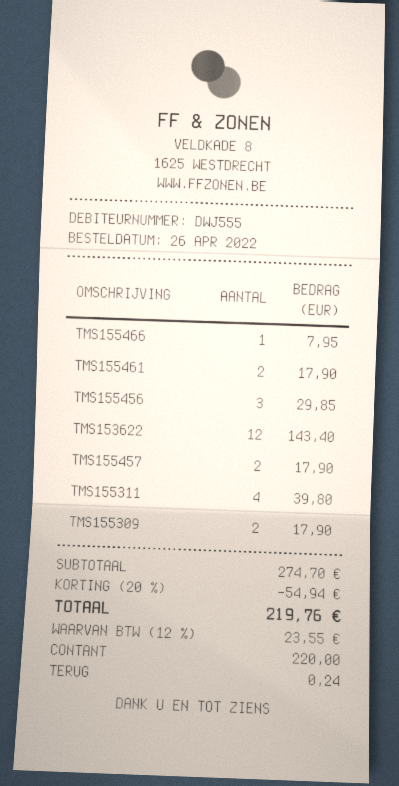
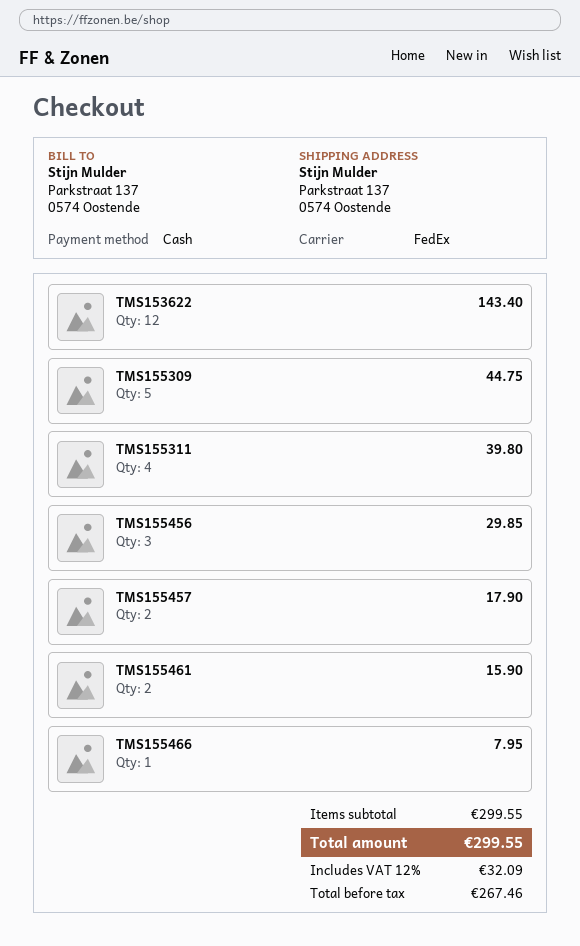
TMS155461: 2 for 17.90 -> 2 for 15.90
TMS155309: 2 for 17.90 -> 5 for 44.75
subtotal: 274.70 -> 299.55
discount: 20% = 54.94 -> none
tax: 12% = 23.55 -> 12% = 32.09
total: 219.76 -> 299.55

